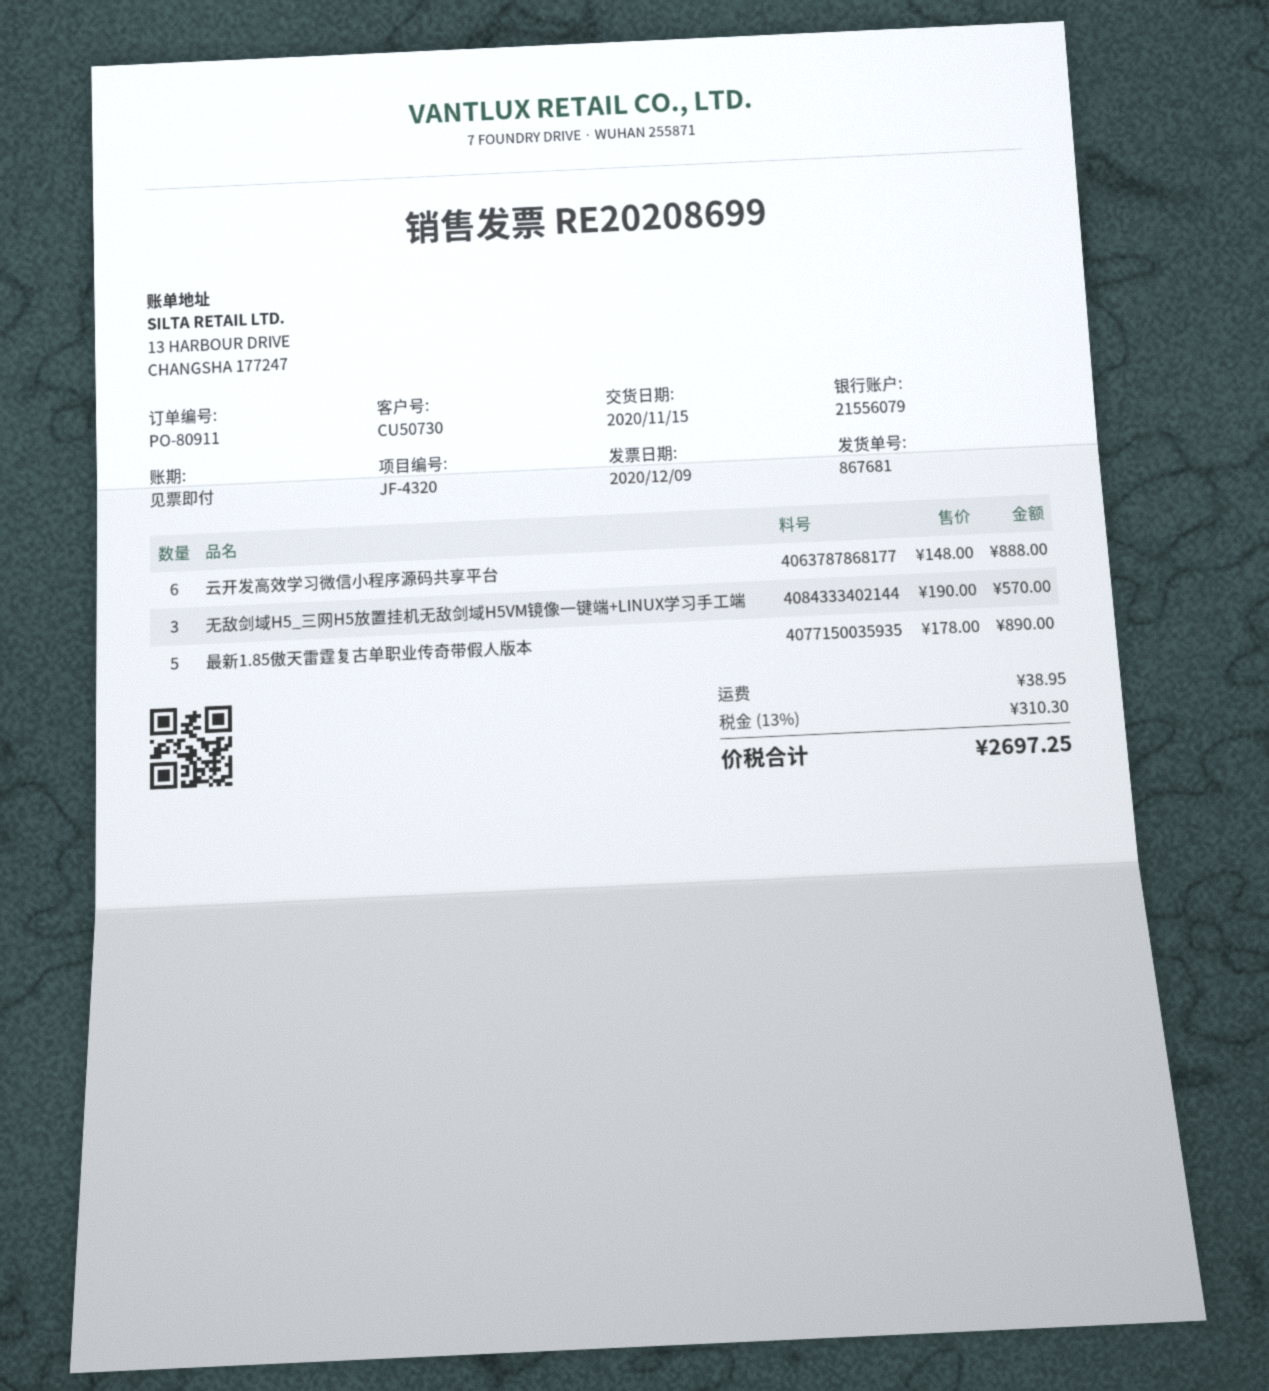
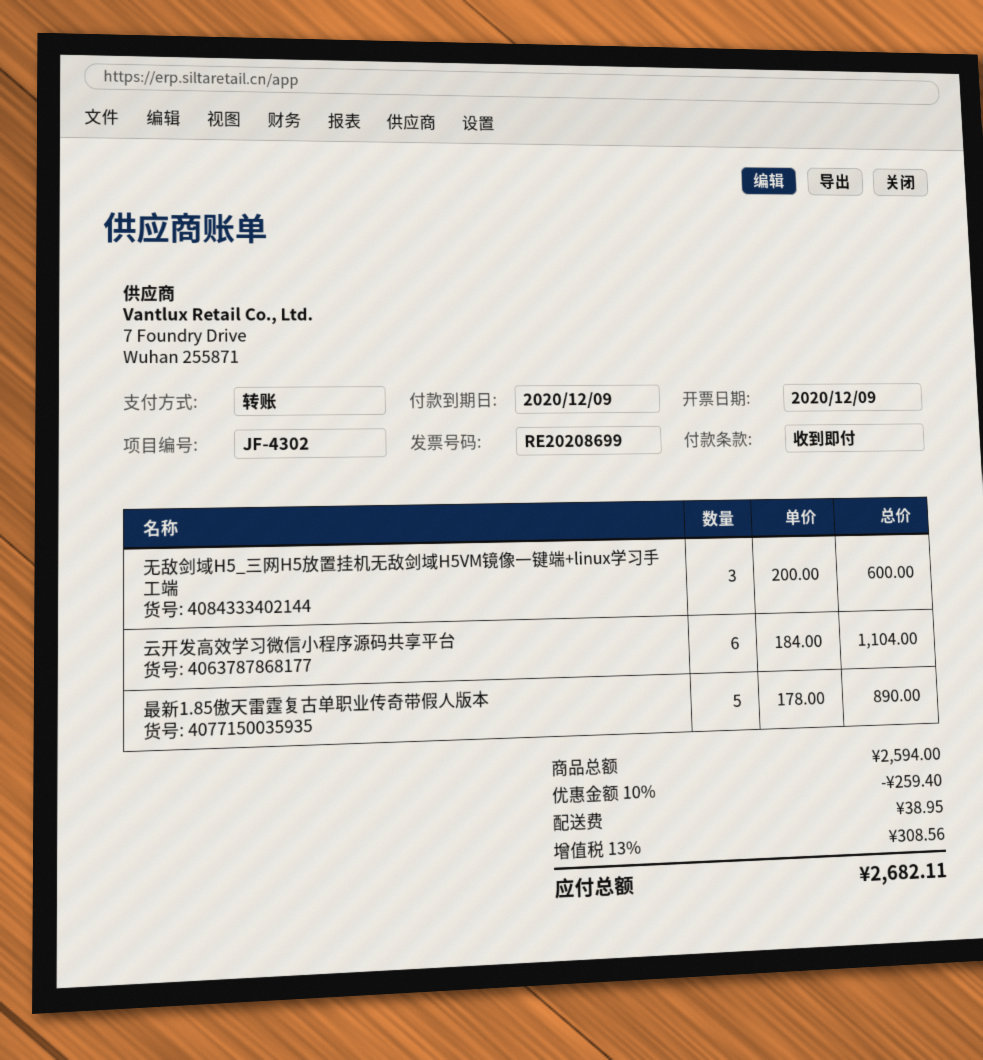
reference: JF-4320 -> JF-4302
云开发高效学习微信小程序源码共享平台: 6 x 148.00 = 888.00 -> 6 x 184.00 = 1104.00
无敌剑域H5_三网H5放置挂机无敌剑域H5VM镜像一键端+LINUX学习手工端: 3 x 190.00 = 570.00 -> 3 x 200.00 = 600.00
discount: none -> 10% = 259.40
tax: 13% = 310.30 -> 13% = 308.56
total: 2697.25 -> 2682.11

